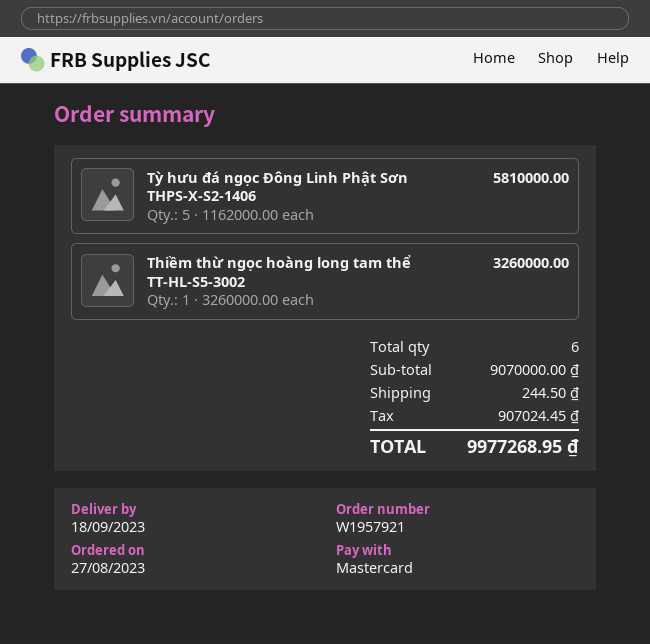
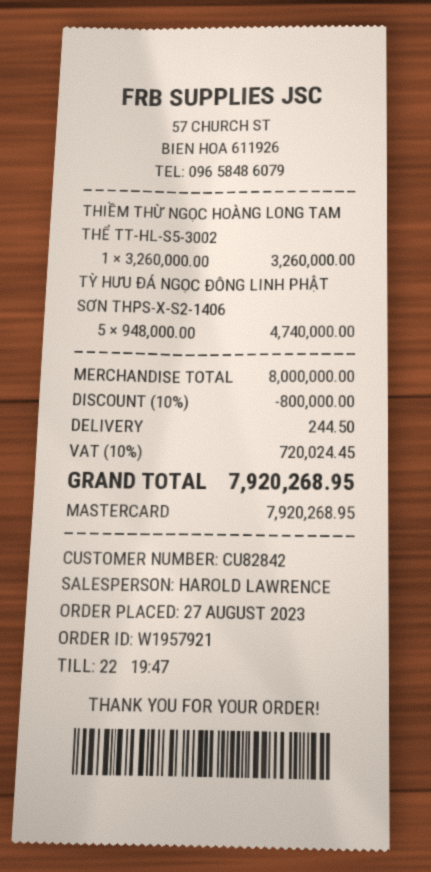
Tỳ hưu đá ngọc Đông Linh Phật Sơn THPS-X-S2-1406: 5 x 1162000.00 = 5810000.00 -> 5 x 948000.00 = 4740000.00
subtotal: 9070000.00 -> 8000000.00
discount: none -> 10% = 800000.00
tax: 907024.45 -> 720024.45
total: 9977268.95 -> 7920268.95

